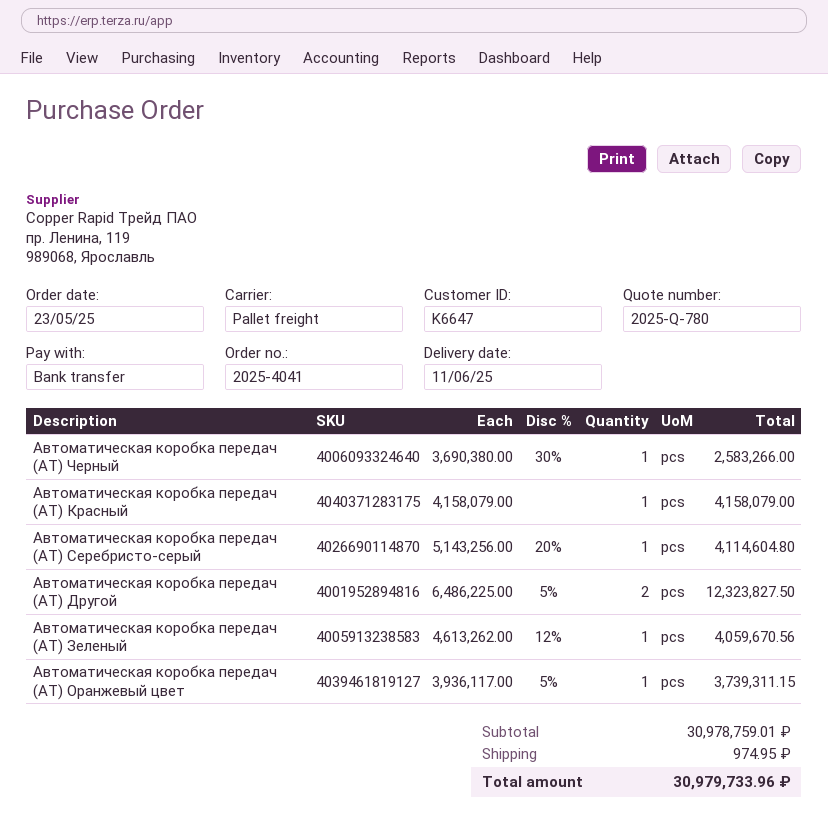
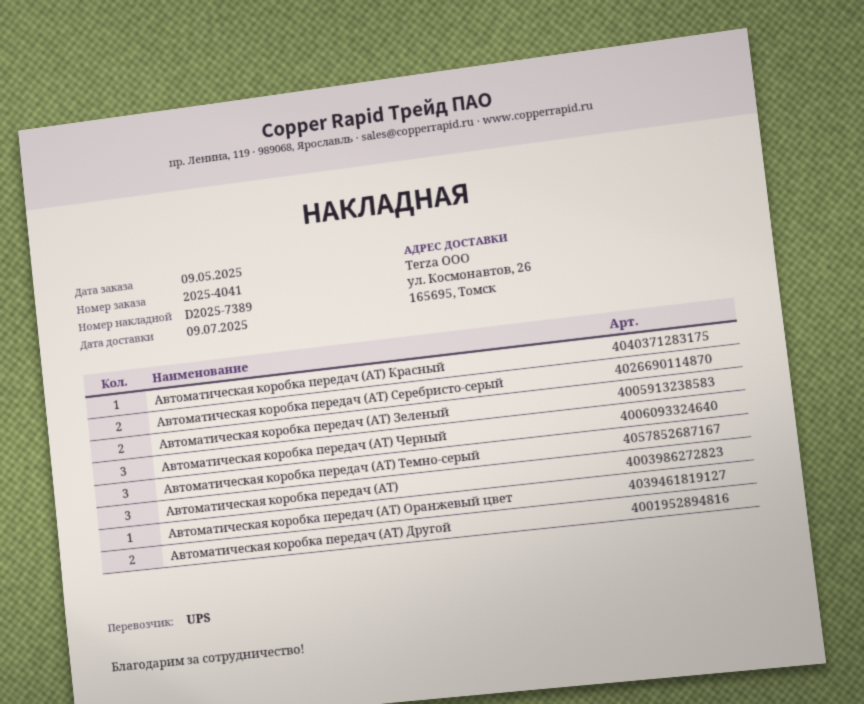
order date: 2025-05-23 -> 2025-05-09
delivery date: 2025-06-11 -> 2025-07-09
shipping method: pallet freight -> UPS
Автоматическая коробка передач (АТ) Черный: 1 -> 3
Автоматическая коробка передач (АТ) Серебристо-серый: 1 -> 2
Автоматическая коробка передач (АТ) Зеленый: 1 -> 2
Автоматическая коробка передач (АТ) Темно-серый: none -> 3
Автоматическая коробка передач (АТ): none -> 3

